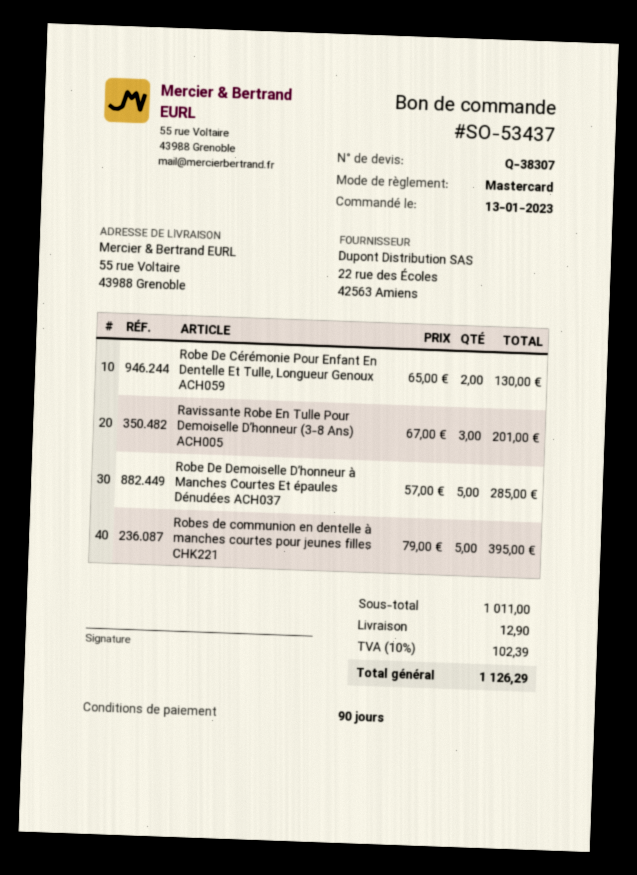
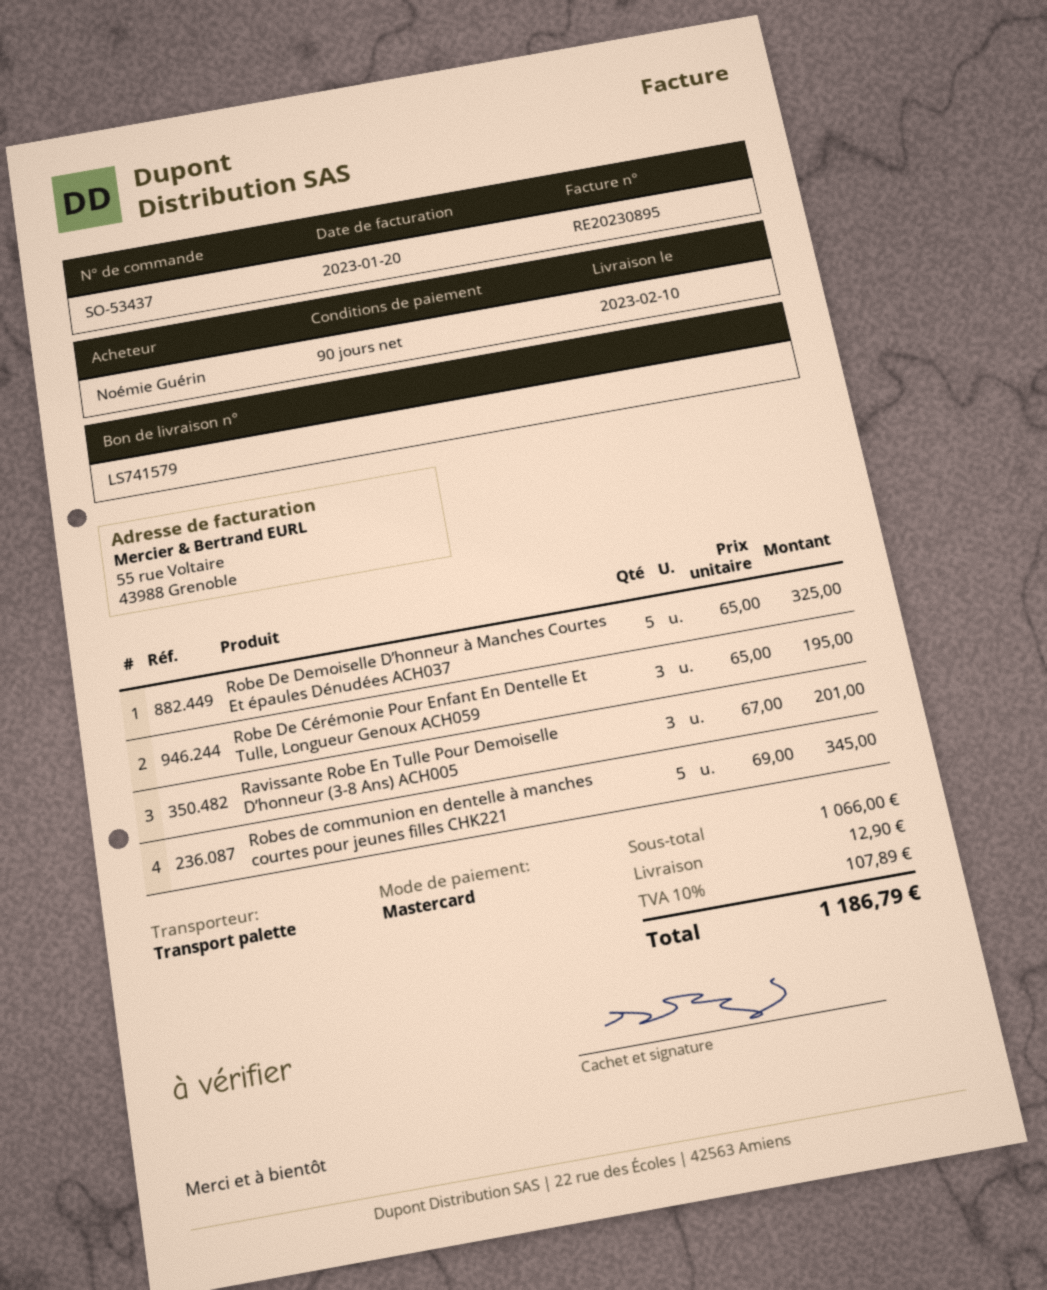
Robe De Cérémonie Pour Enfant En Dentelle Et Tulle, Longueur Genoux ACH059: 2 x 65.00 = 130.00 -> 3 x 65.00 = 195.00
Robe De Demoiselle D’honneur à Manches Courtes Et épaules Dénudées ACH037: 5 x 57.00 = 285.00 -> 5 x 65.00 = 325.00
Robes de communion en dentelle à manches courtes pour jeunes filles CHK221: 5 x 79.00 = 395.00 -> 5 x 69.00 = 345.00
subtotal: 1011.00 -> 1066.00
tax: 10% = 102.39 -> 10% = 107.89
total: 1126.29 -> 1186.79

